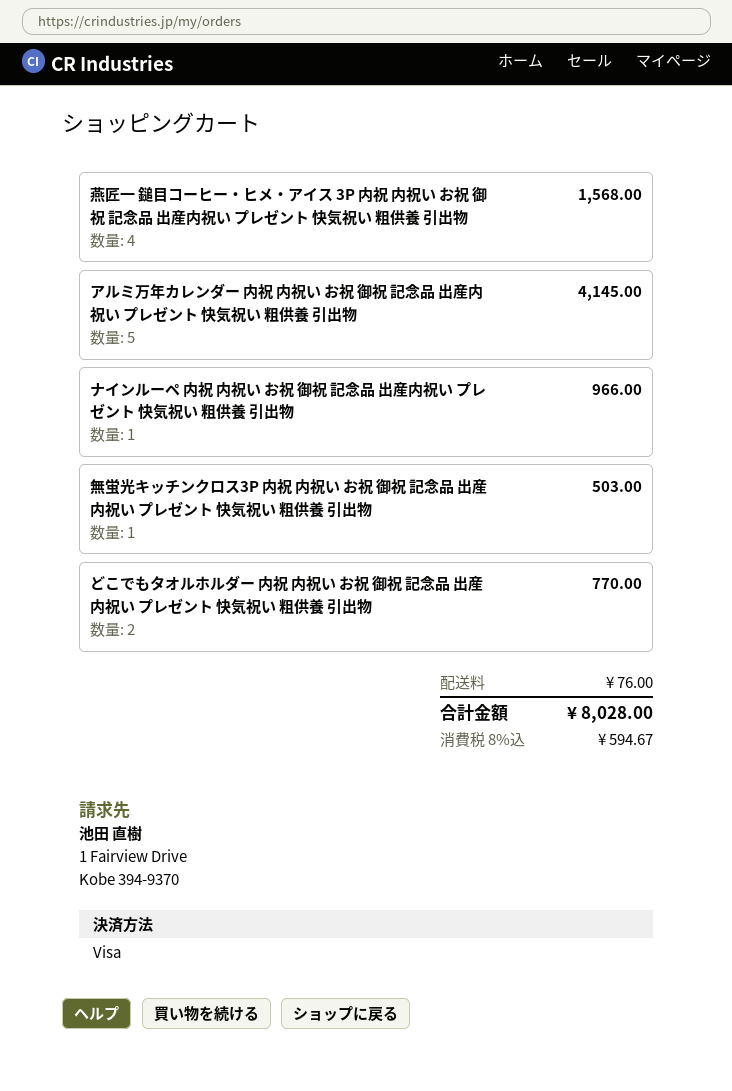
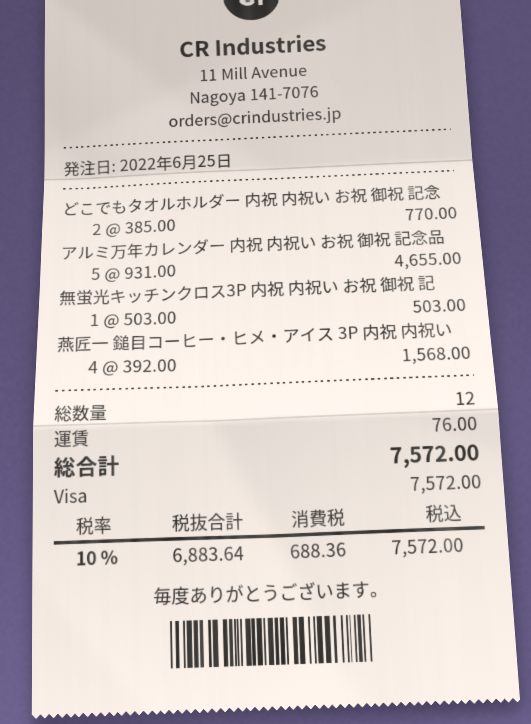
アルミ万年カレンダー 内祝 内祝い お祝 御祝 記念品 出産内祝い プレゼント 快気祝い 粗供養 引出物: 5 for 4145.00 -> 5 for 4655.00
ナインルーペ 内祝 内祝い お祝 御祝 記念品 出産内祝い プレゼント 快気祝い 粗供養 引出物: 1 for 966.00 -> none
tax: 8% = 594.67 -> 10% = 688.36
total: 8028.00 -> 7572.00

